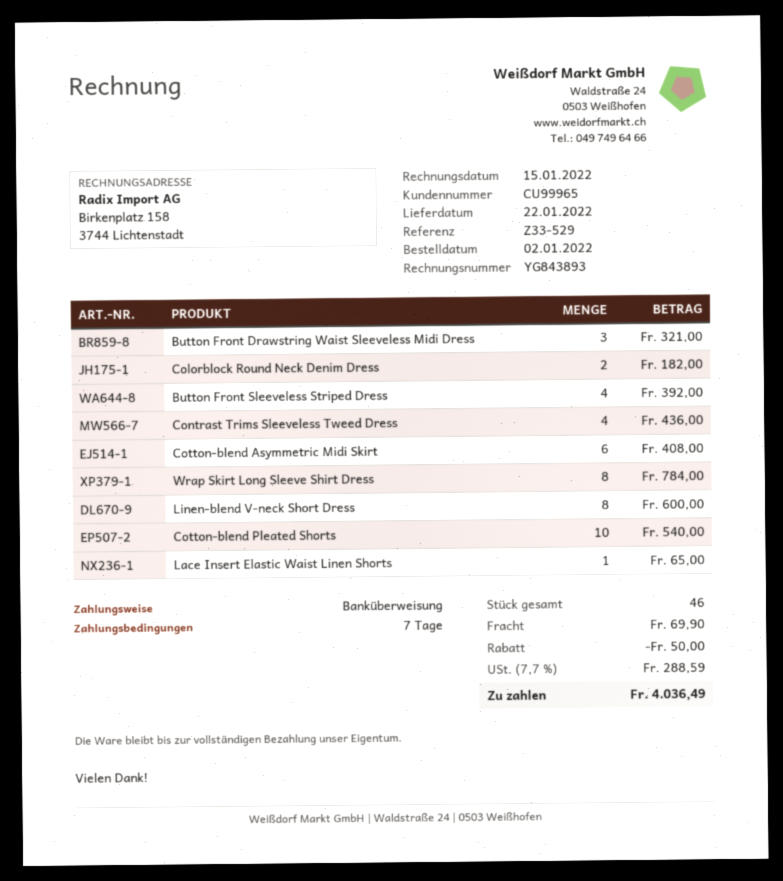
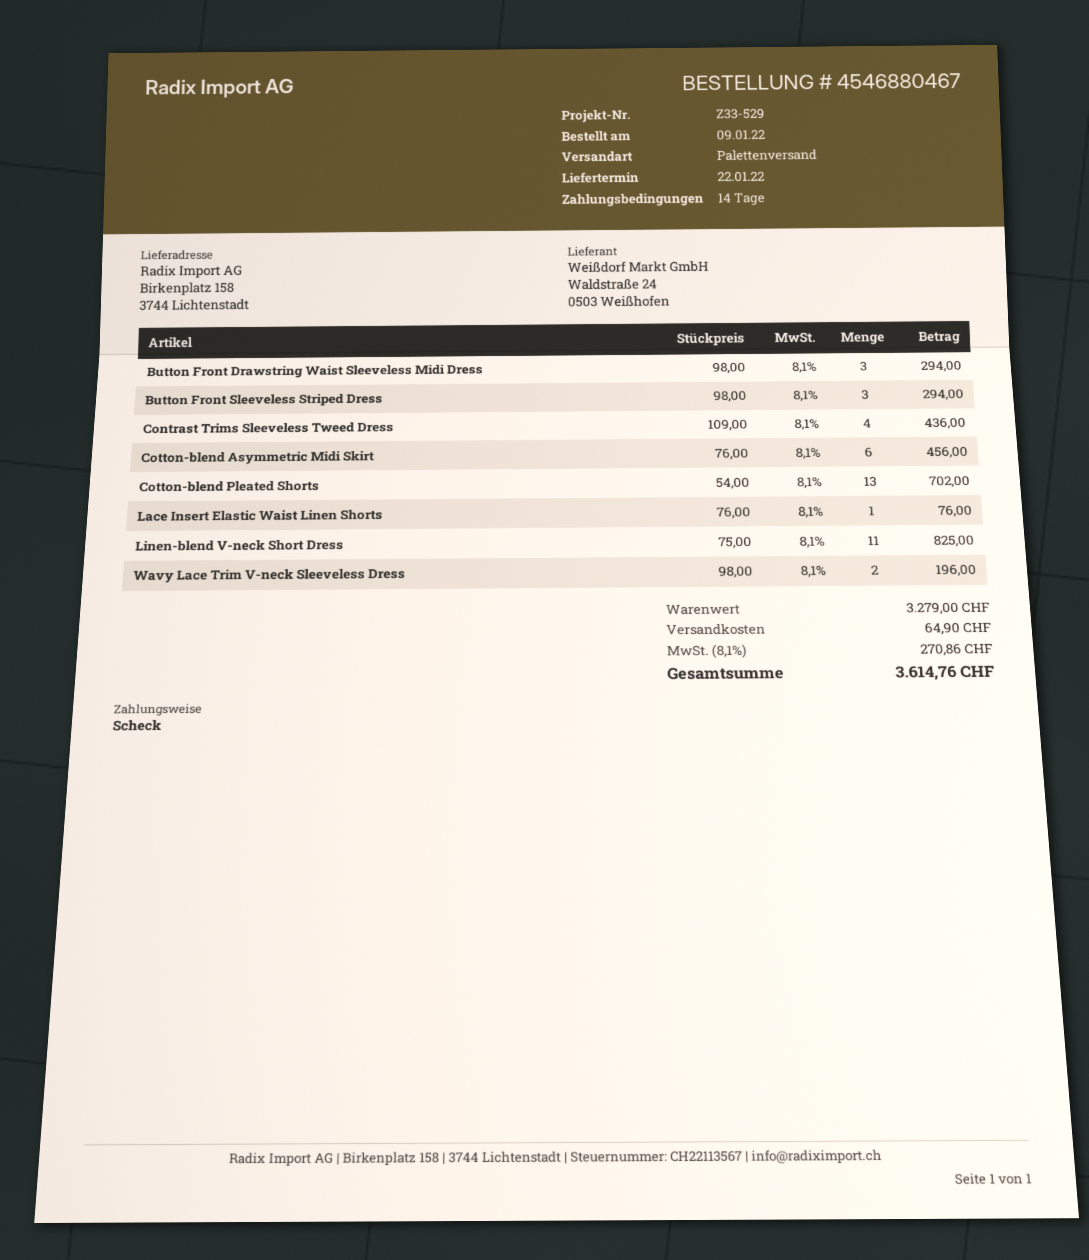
order date: 2022-01-02 -> 2022-01-09
payment terms: 7 days -> 14 days
payment method: bank transfer -> cheque
Button Front Drawstring Waist Sleeveless Midi Dress: 3 for 321.00 -> 3 for 294.00
Colorblock Round Neck Denim Dress: 2 for 182.00 -> none
Button Front Sleeveless Striped Dress: 4 for 392.00 -> 3 for 294.00
Cotton-blend Asymmetric Midi Skirt: 6 for 408.00 -> 6 for 456.00
Wrap Skirt Long Sleeve Shirt Dress: 8 for 784.00 -> none
Linen-blend V-neck Short Dress: 8 for 600.00 -> 11 for 825.00
Cotton-blend Pleated Shorts: 10 for 540.00 -> 13 for 702.00
Lace Insert Elastic Waist Linen Shorts: 1 for 65.00 -> 1 for 76.00
Wavy Lace Trim V-neck Sleeveless Dress: none -> 2 for 196.00
discount: 50.00 -> none
shipping: 69.90 -> 64.90
tax: 7.7% = 288.59 -> 8.1% = 270.86
total: 4036.49 -> 3614.76

